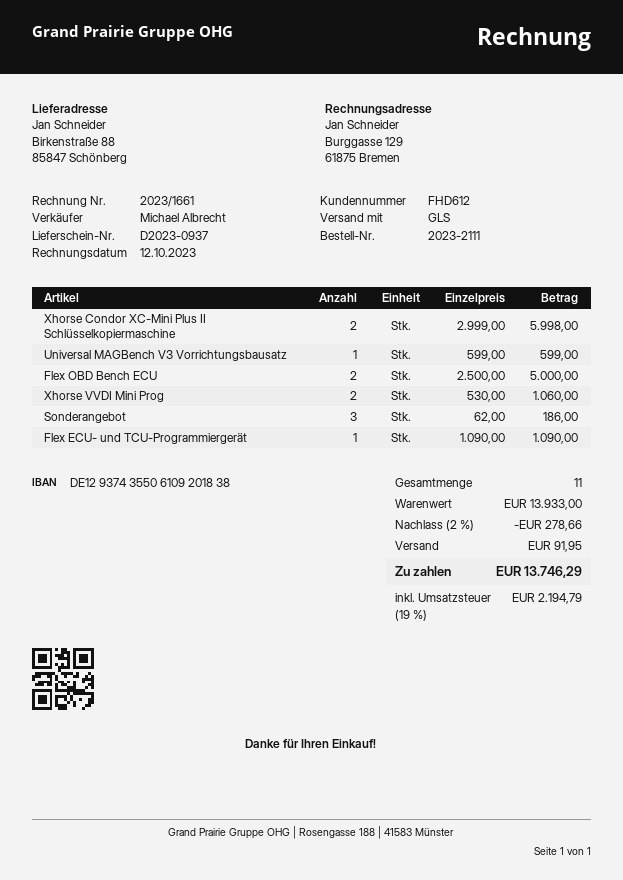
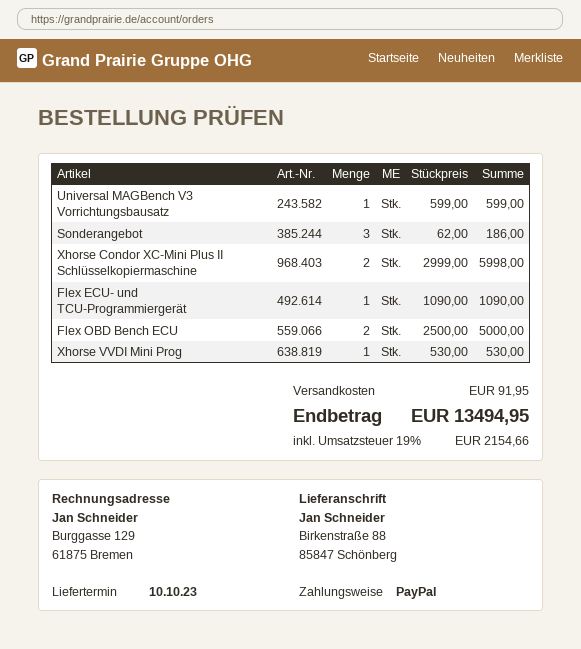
Xhorse VVDI Mini Prog: 2 x 530.00 = 1060.00 -> 1 x 530.00 = 530.00
discount: 2% = 278.66 -> none
tax: 19% = 2194.79 -> 19% = 2154.66
total: 13746.29 -> 13494.95

